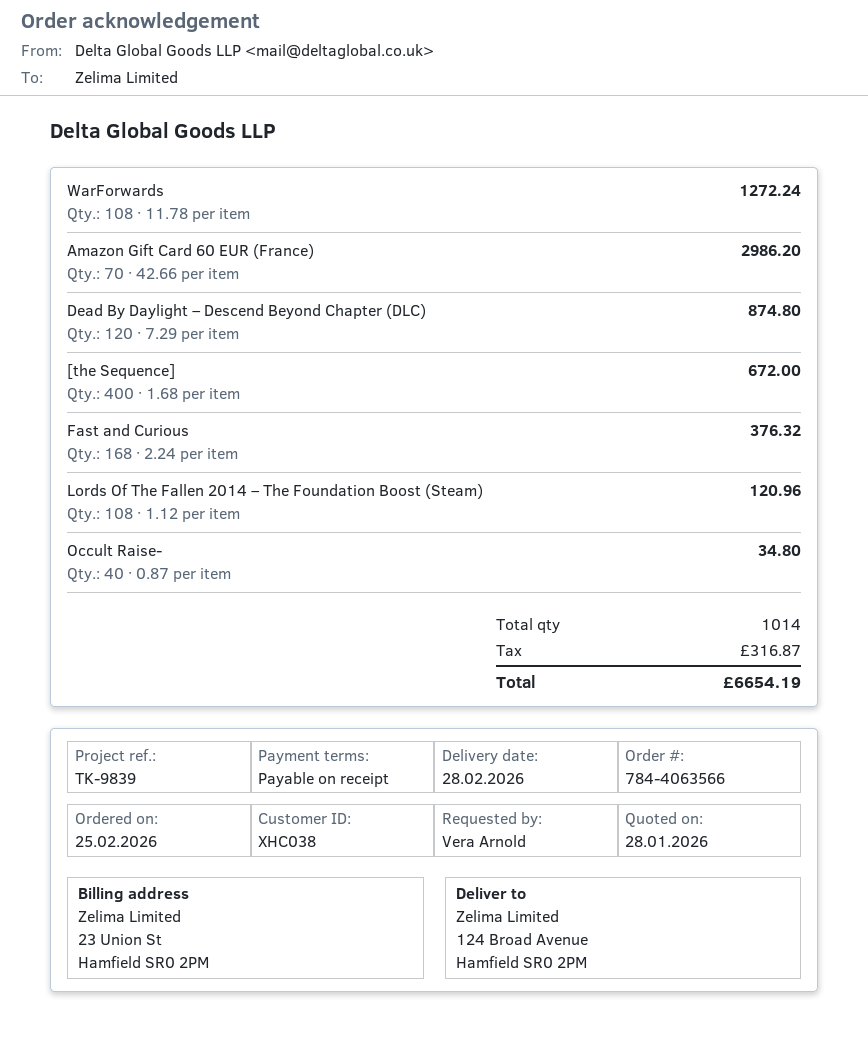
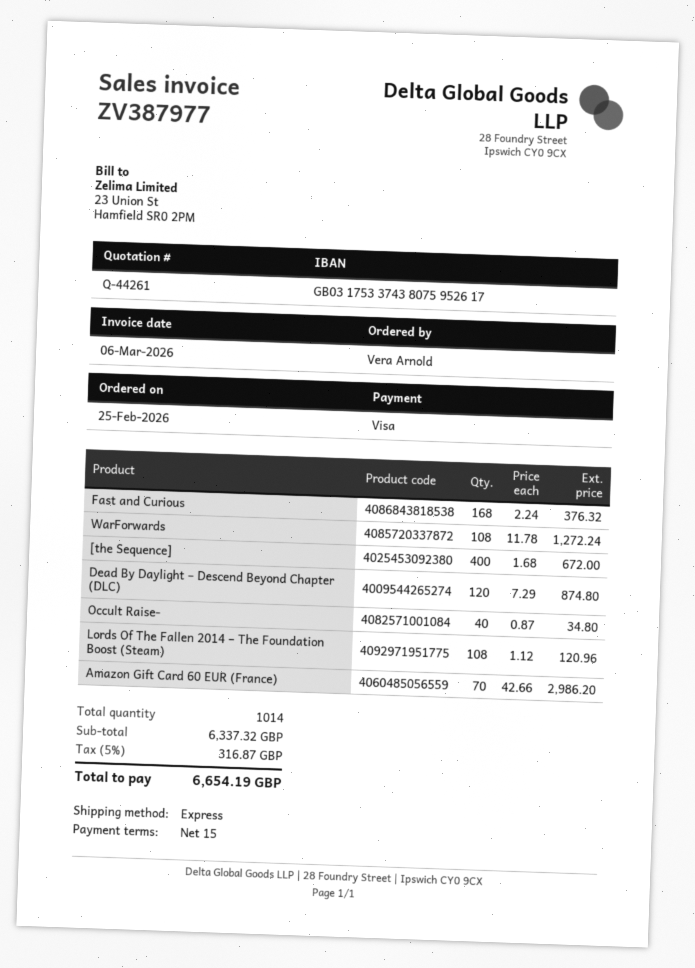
payment terms: on receipt -> 15 days

